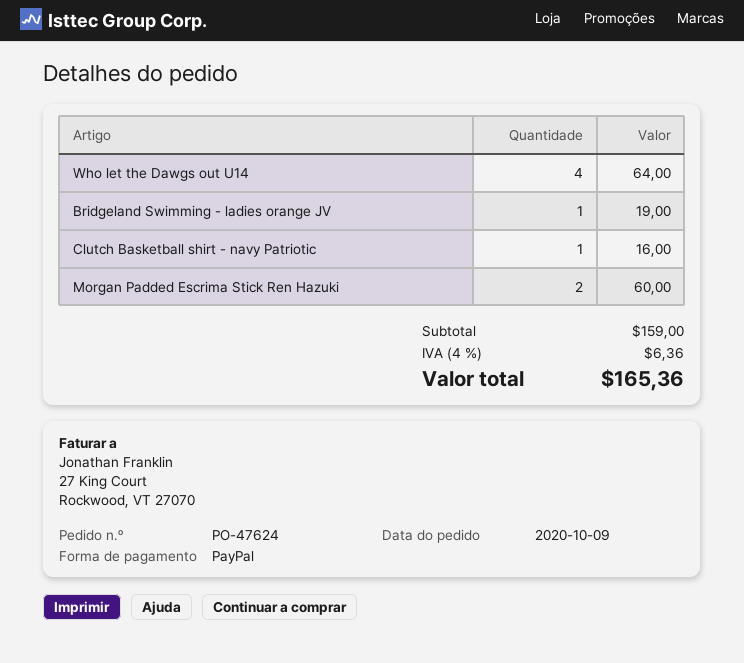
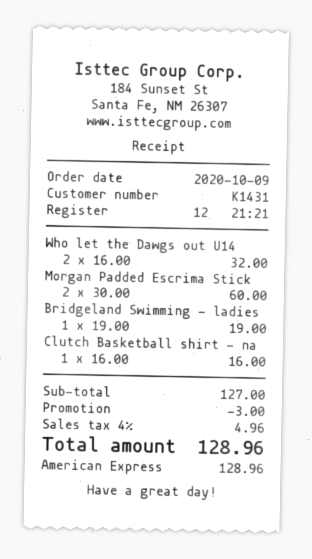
payment method: PayPal -> American Express
Who let the Dawgs out U14: 4 for 64.00 -> 2 for 32.00
subtotal: 159.00 -> 127.00
discount: none -> 3.00
tax: 4% = 6.36 -> 4% = 4.96
total: 165.36 -> 128.96

